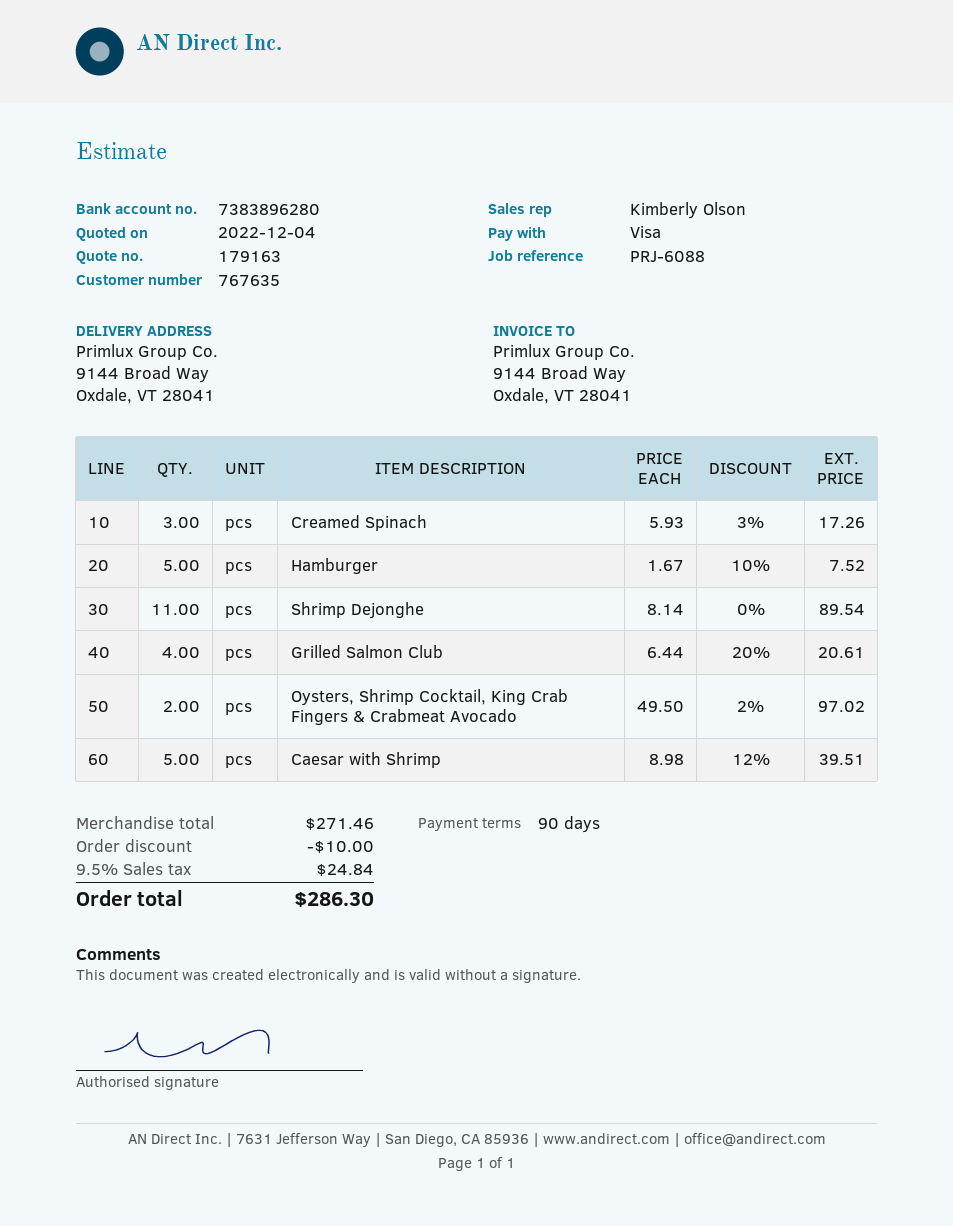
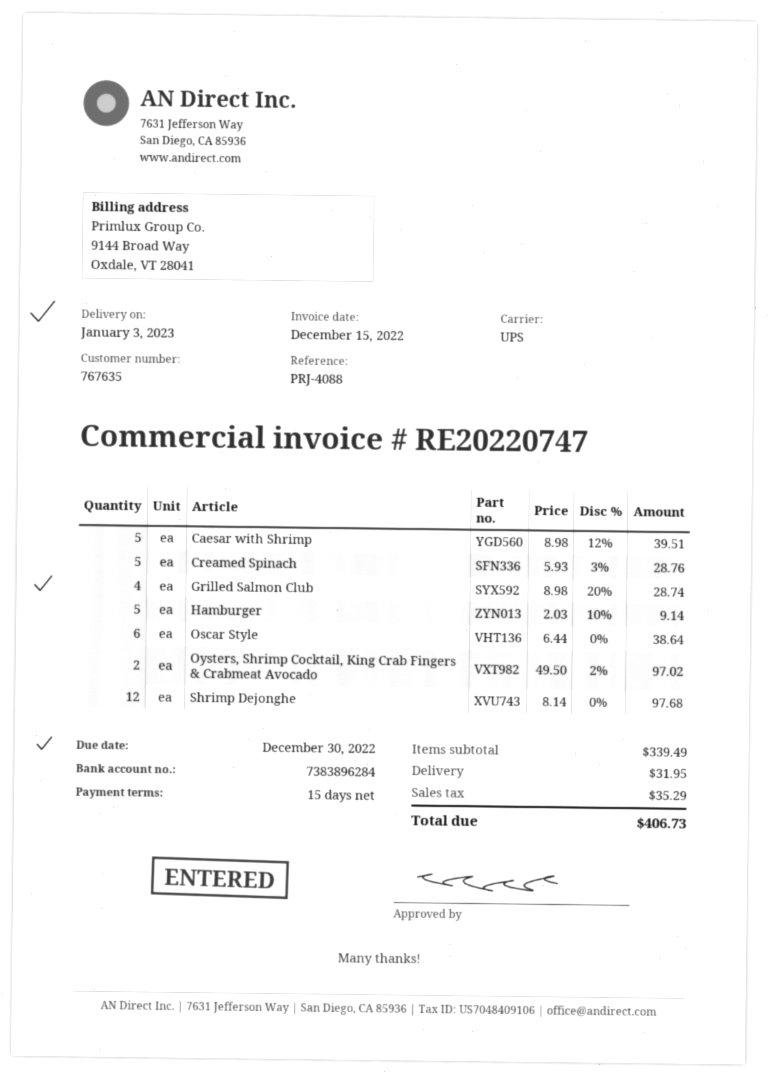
payment terms: 90 days -> 15 days
reference: PRJ-6088 -> PRJ-4088
bank account: 7383896280 -> 7383896284
Creamed Spinach: 3 x 5.93 - 3% = 17.26 -> 5 x 5.93 - 3% = 28.76
Hamburger: 5 x 1.67 - 10% = 7.52 -> 5 x 2.03 - 10% = 9.14
Shrimp Dejonghe: 11 x 8.14 = 89.54 -> 12 x 8.14 = 97.68
Grilled Salmon Club: 4 x 6.44 - 20% = 20.61 -> 4 x 8.98 - 20% = 28.74
Oscar Style: none -> 6 x 6.44 = 38.64
subtotal: 271.46 -> 339.49
discount: 10.00 -> none
shipping: none -> 31.95
tax: 24.84 -> 35.29
total: 286.30 -> 406.73

